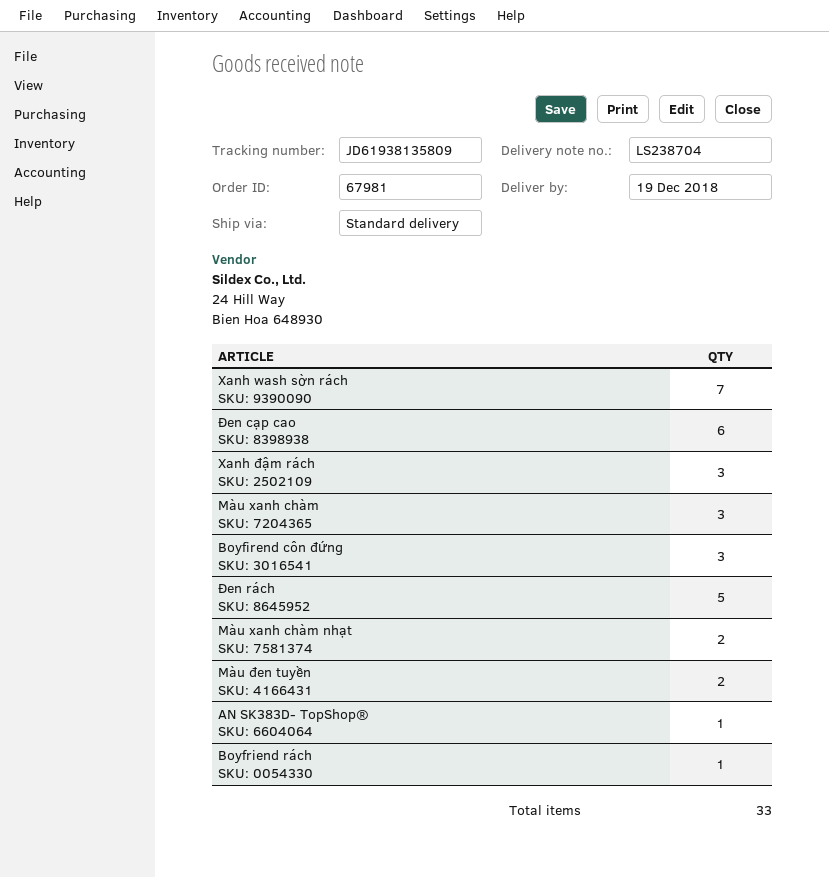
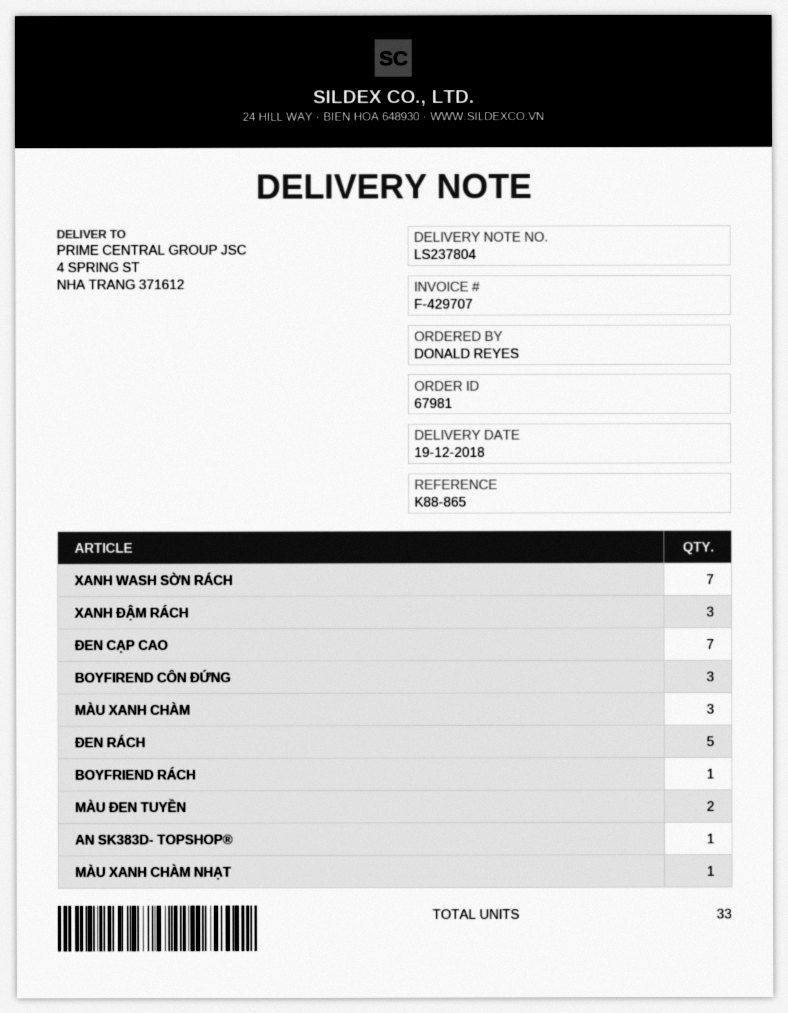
delivery note number: LS238704 -> LS237804
Đen cạp cao: 6 -> 7
Màu xanh chàm nhạt: 2 -> 1

